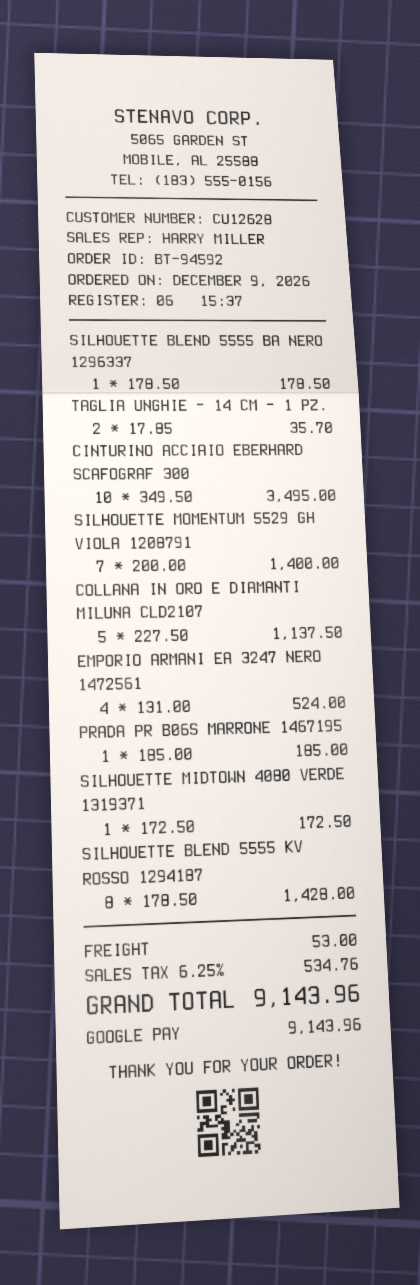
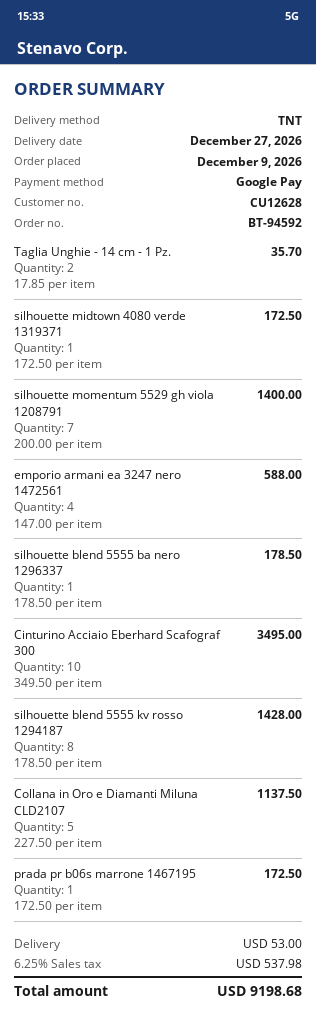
EMPORIO ARMANI EA 3247 NERO 1472561: 4 x 131.00 = 524.00 -> 4 x 147.00 = 588.00
PRADA PR B06S MARRONE 1467195: 1 x 185.00 = 185.00 -> 1 x 172.50 = 172.50
tax: 6.25% = 534.76 -> 6.25% = 537.98
total: 9143.96 -> 9198.68

